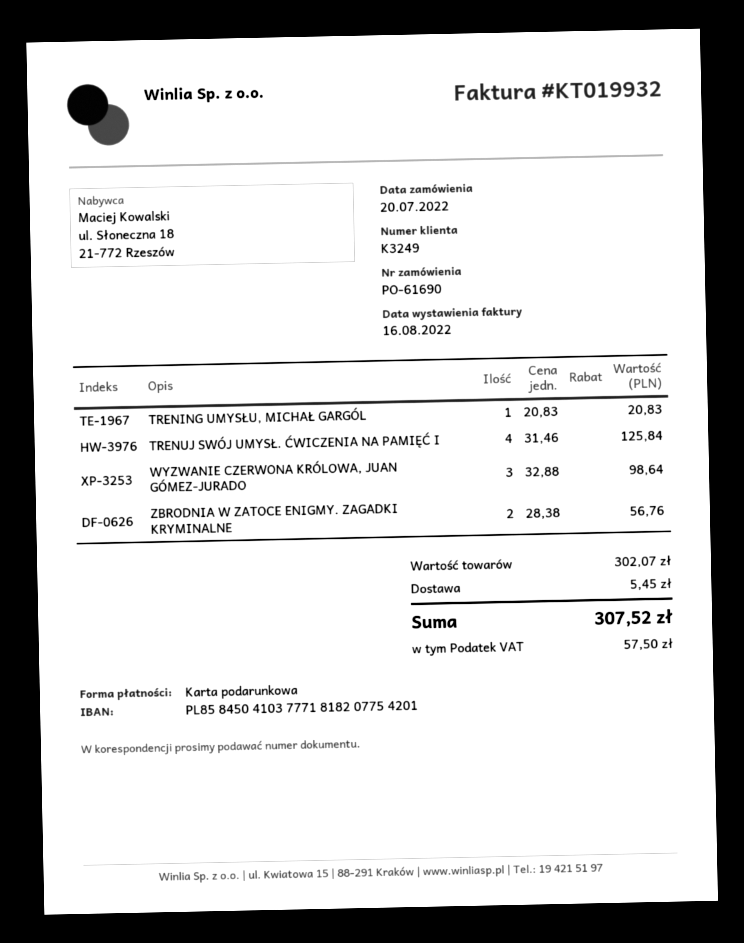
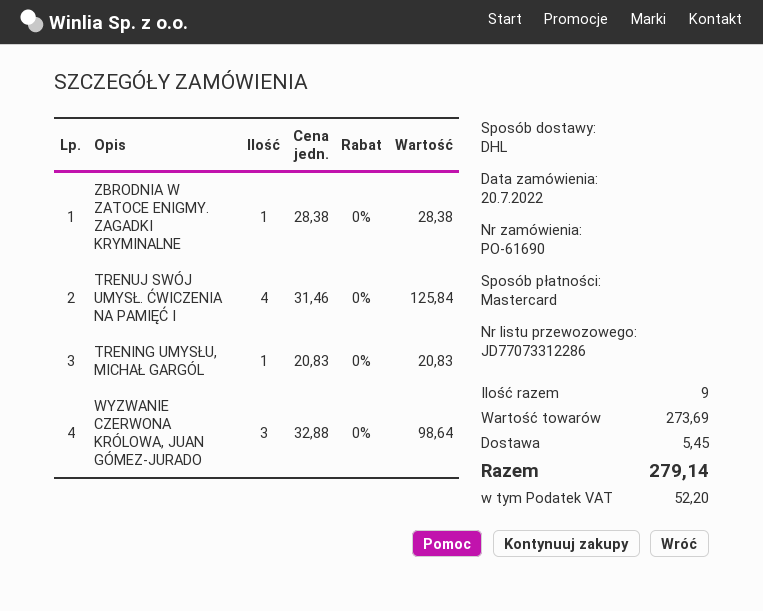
payment method: gift card -> Mastercard
ZBRODNIA W ZATOCE ENIGMY. ZAGADKI KRYMINALNE: 2 x 28.38 = 56.76 -> 1 x 28.38 = 28.38
subtotal: 302.07 -> 273.69
tax: 57.50 -> 52.20
total: 307.52 -> 279.14

